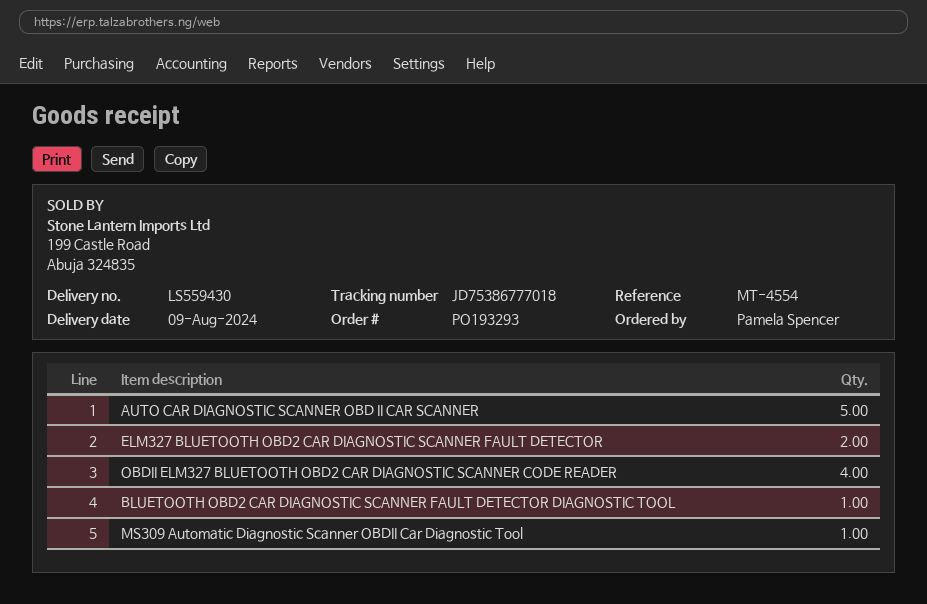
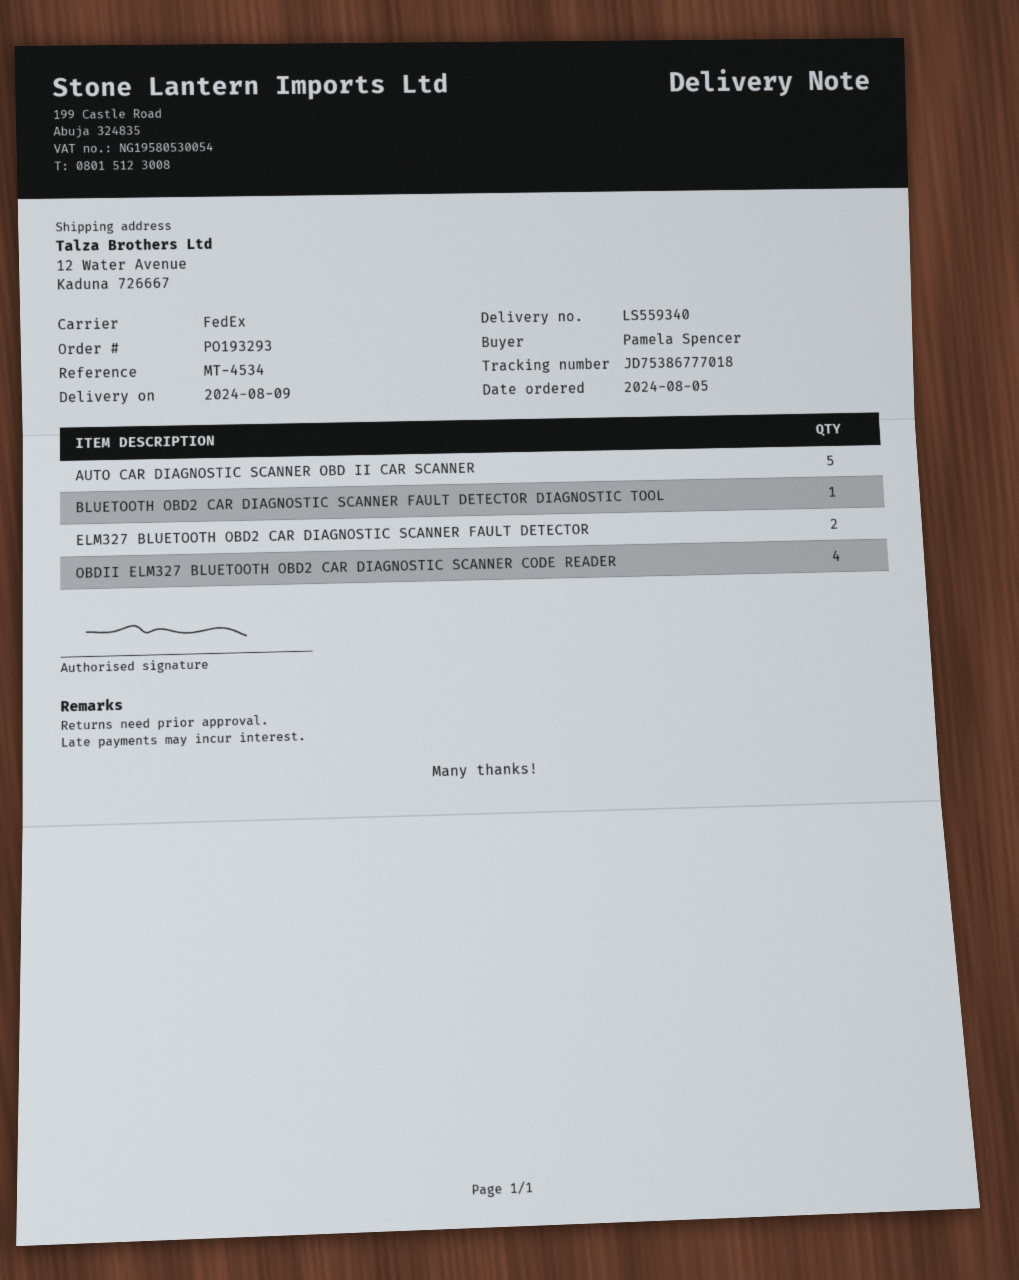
delivery note number: LS559430 -> LS559340
reference: MT-4554 -> MT-4534
MS309 Automatic Diagnostic Scanner OBDII Car Diagnostic Tool: 1 -> none

